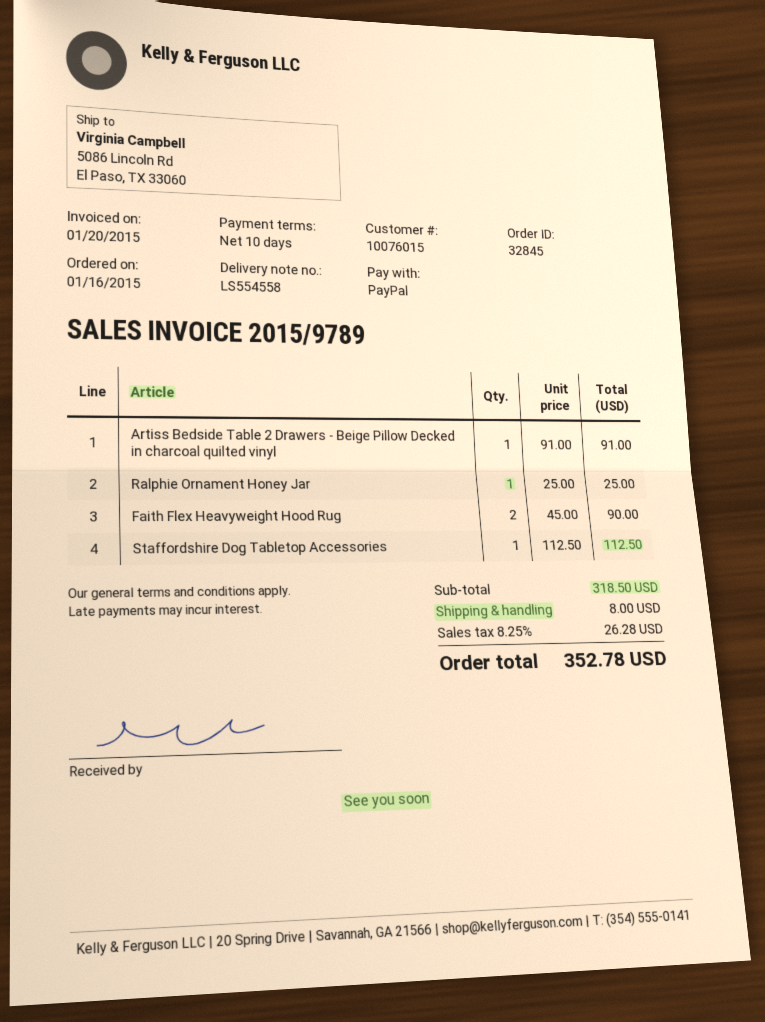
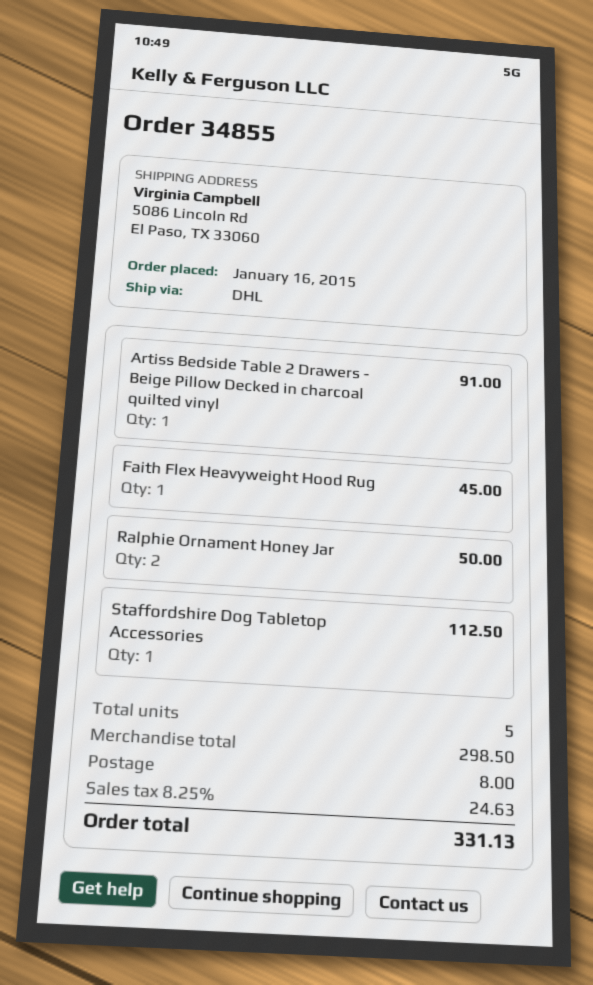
order number: 32845 -> 34855
Ralphie Ornament Honey Jar: 1 for 25.00 -> 2 for 50.00
Faith Flex Heavyweight Hood Rug: 2 for 90.00 -> 1 for 45.00
subtotal: 318.50 -> 298.50
tax: 8.25% = 26.28 -> 8.25% = 24.63
total: 352.78 -> 331.13

